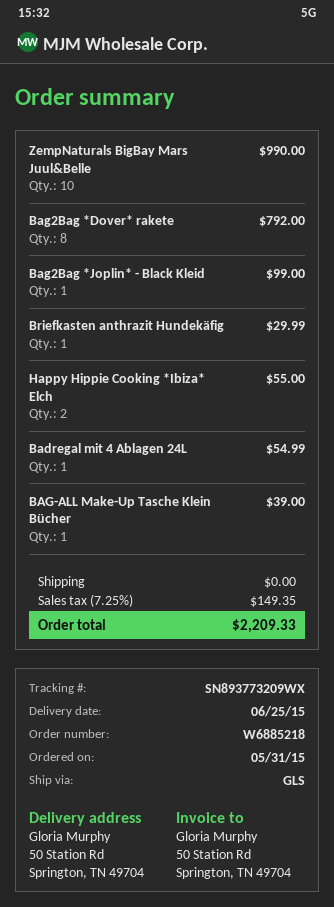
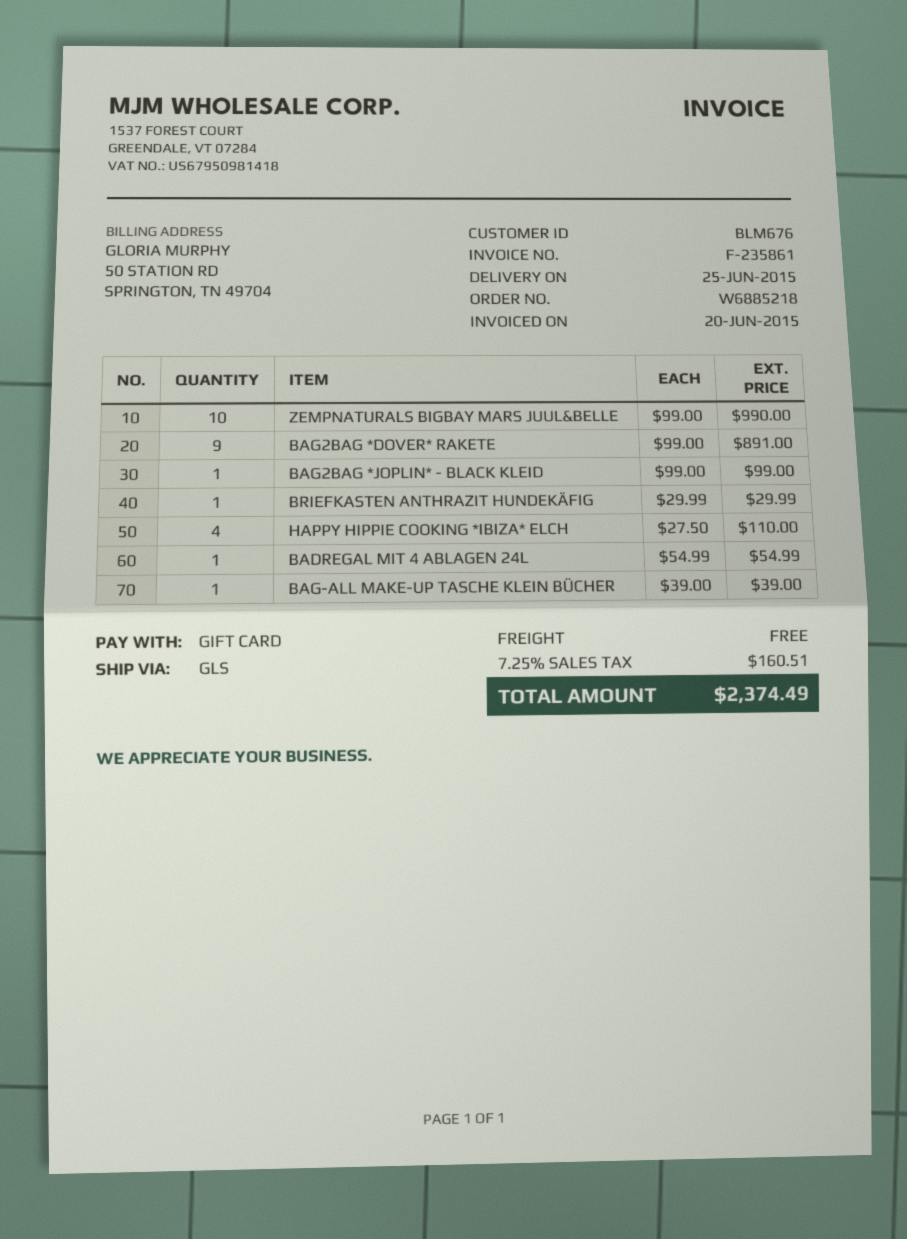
Bag2Bag *Dover* rakete: 8 for 792.00 -> 9 for 891.00
Happy Hippie Cooking *Ibiza* Elch: 2 for 55.00 -> 4 for 110.00
tax: 7.25% = 149.35 -> 7.25% = 160.51
total: 2209.33 -> 2374.49

